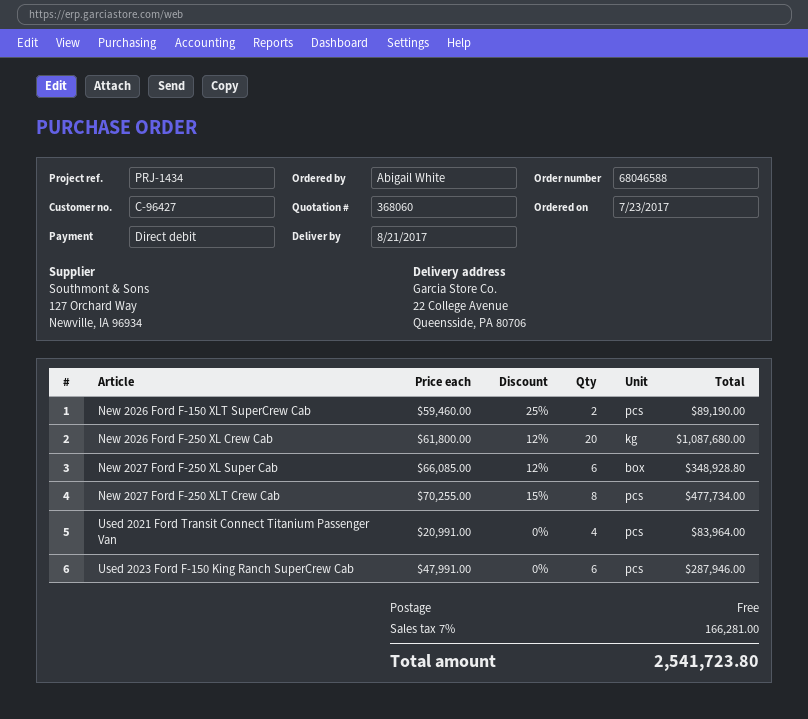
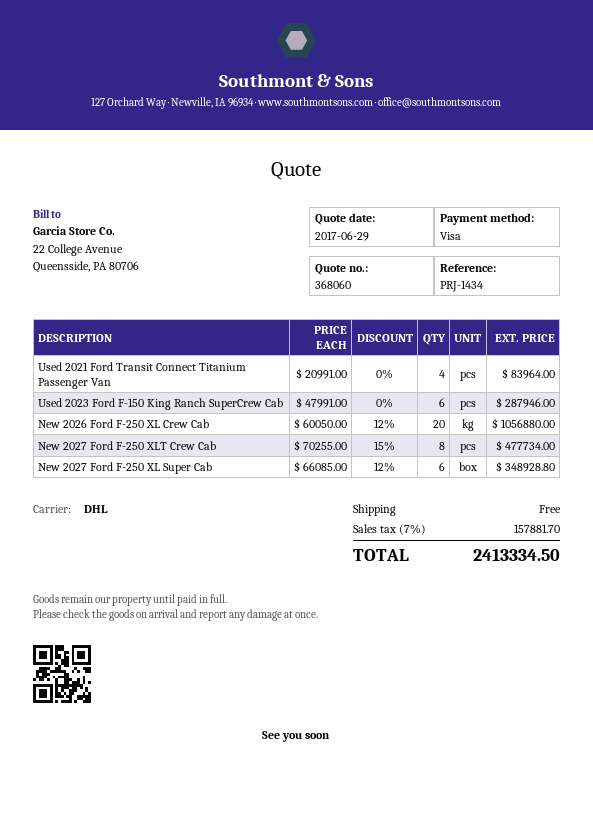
payment method: direct debit -> Visa
New 2026 Ford F-150 XLT SuperCrew Cab: 2 x 59460.00 - 25% = 89190.00 -> none
New 2026 Ford F-250 XL Crew Cab: 20 x 61800.00 - 12% = 1087680.00 -> 20 x 60050.00 - 12% = 1056880.00
tax: 7% = 166281.00 -> 7% = 157881.70
total: 2541723.80 -> 2413334.50

